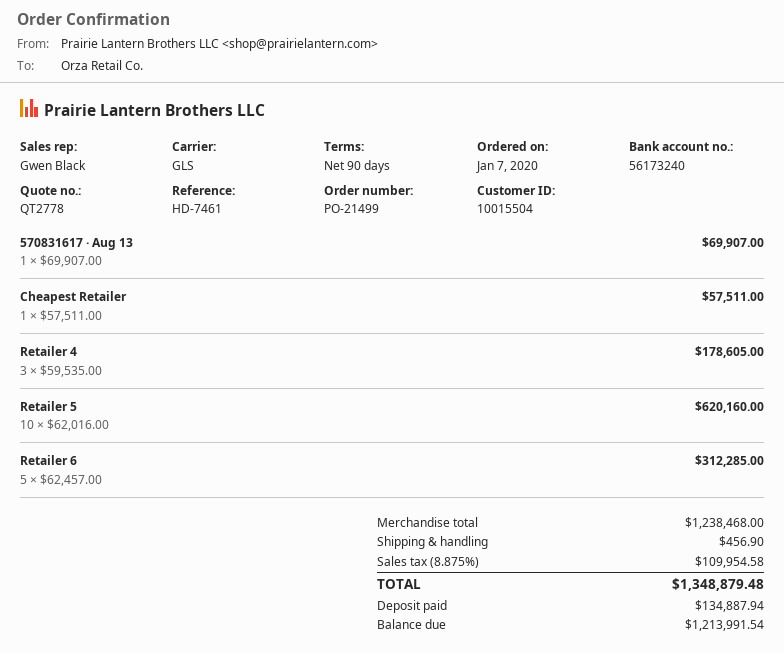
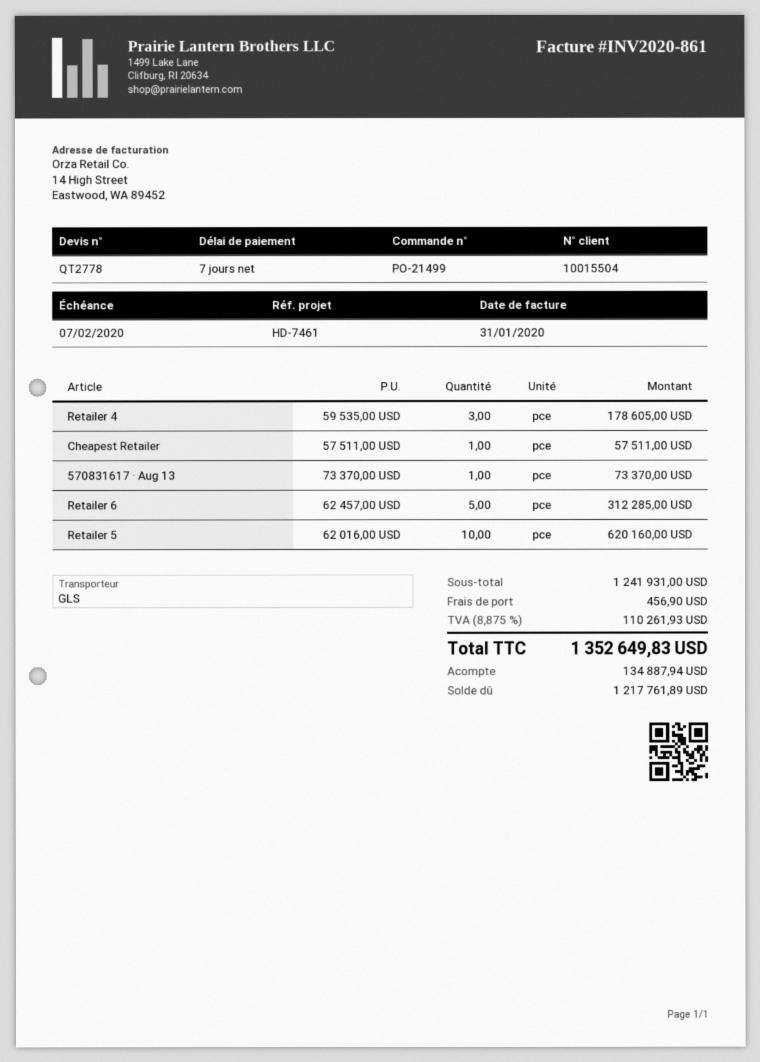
payment terms: 90 days -> 7 days
570831617 · Aug 13: 1 x 69907.00 = 69907.00 -> 1 x 73370.00 = 73370.00
subtotal: 1238468.00 -> 1241931.00
tax: 8.875% = 109954.58 -> 8.875% = 110261.93
total: 1348879.48 -> 1352649.83
balance: 1213991.54 -> 1217761.89

